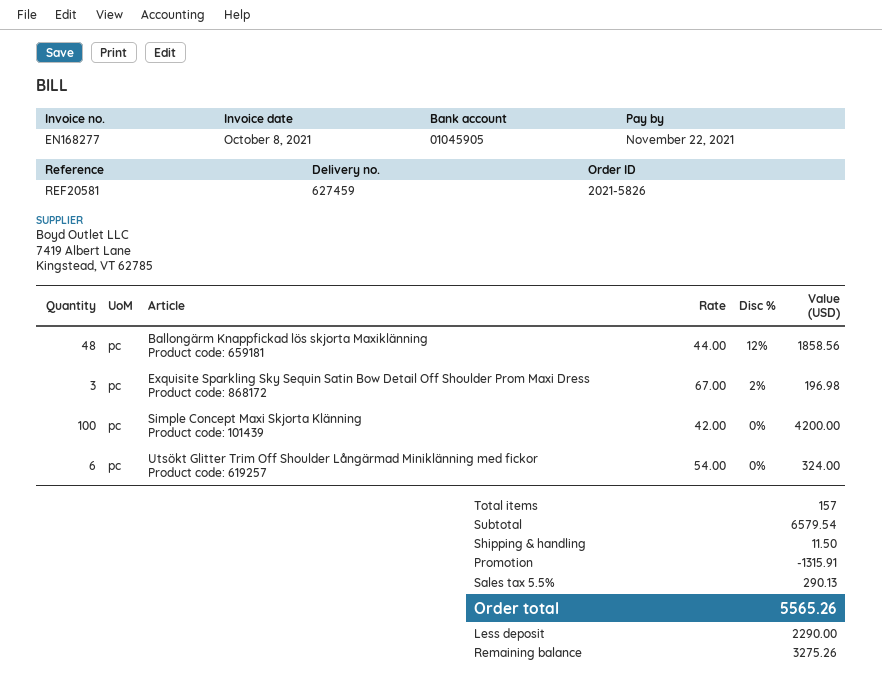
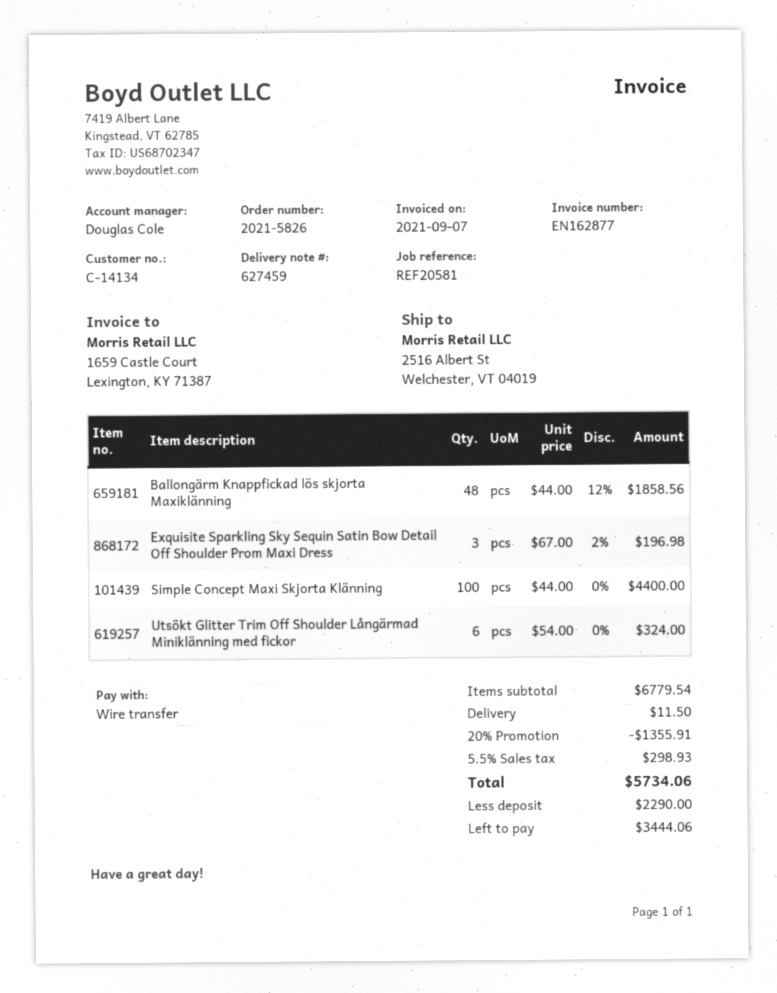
invoice number: EN168277 -> EN162877
invoice date: 2021-10-08 -> 2021-09-07
Simple Concept Maxi Skjorta Klänning: 100 x 42.00 = 4200.00 -> 100 x 44.00 = 4400.00
subtotal: 6579.54 -> 6779.54
discount: 1315.91 -> 1355.91
tax: 5.5% = 290.13 -> 5.5% = 298.93
total: 5565.26 -> 5734.06
balance: 3275.26 -> 3444.06

